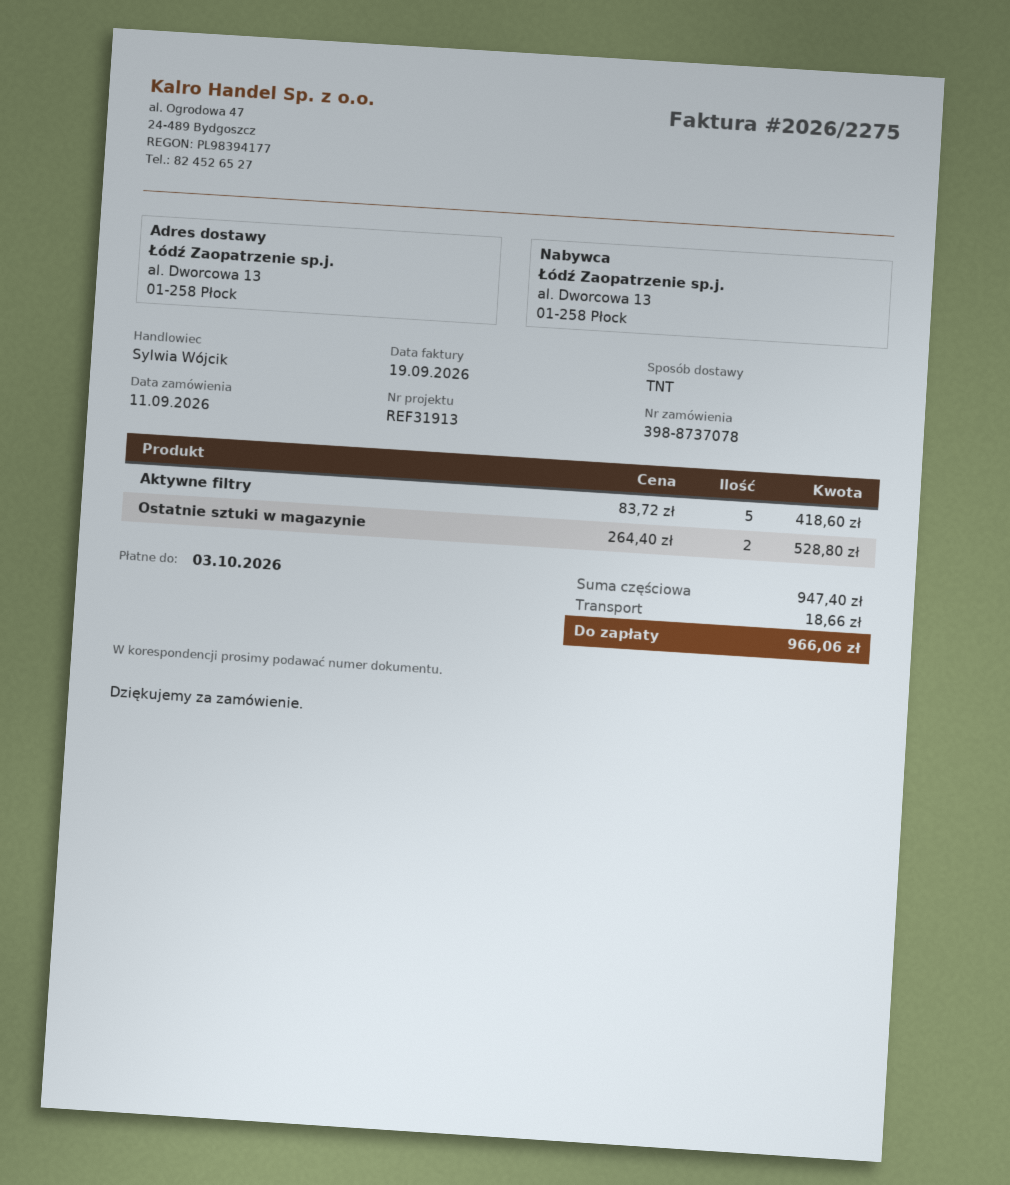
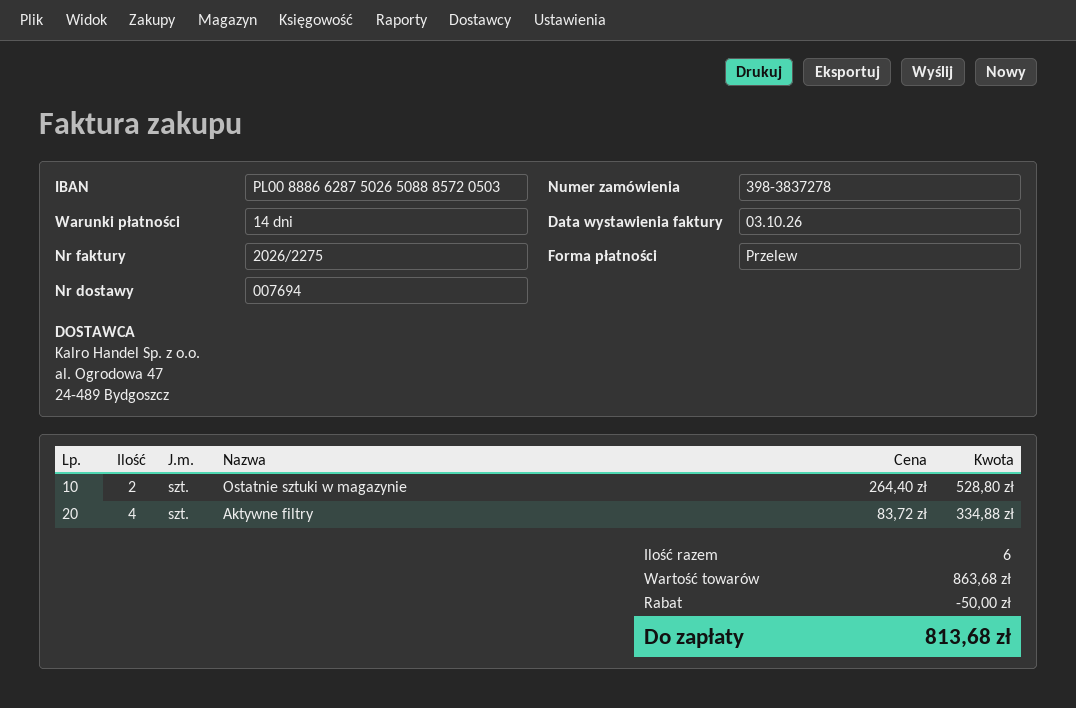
order number: 398-8737078 -> 398-3837278
invoice date: 2026-09-19 -> 2026-10-03
Aktywne filtry: 5 x 83.72 = 418.60 -> 4 x 83.72 = 334.88
subtotal: 947.40 -> 863.68
discount: none -> 50.00
shipping: 18.66 -> none
total: 966.06 -> 813.68

